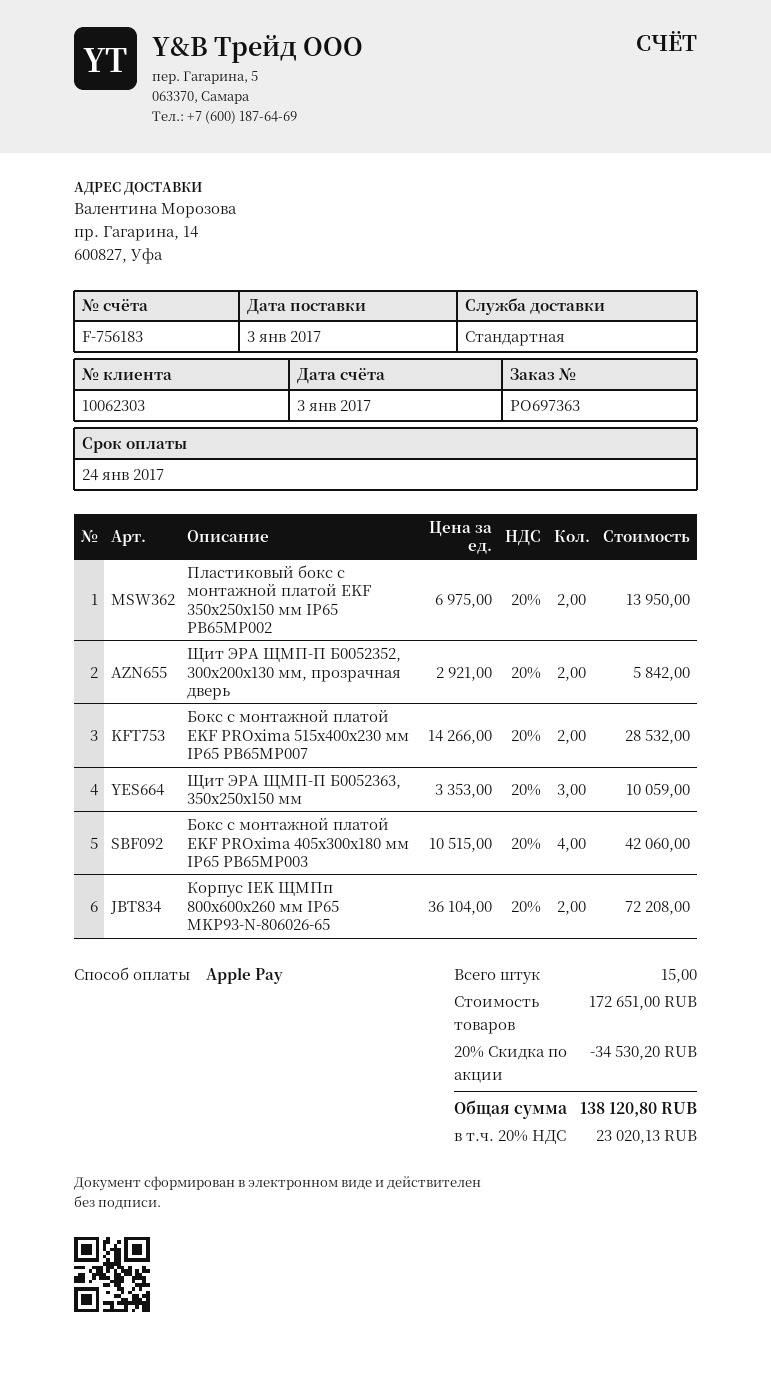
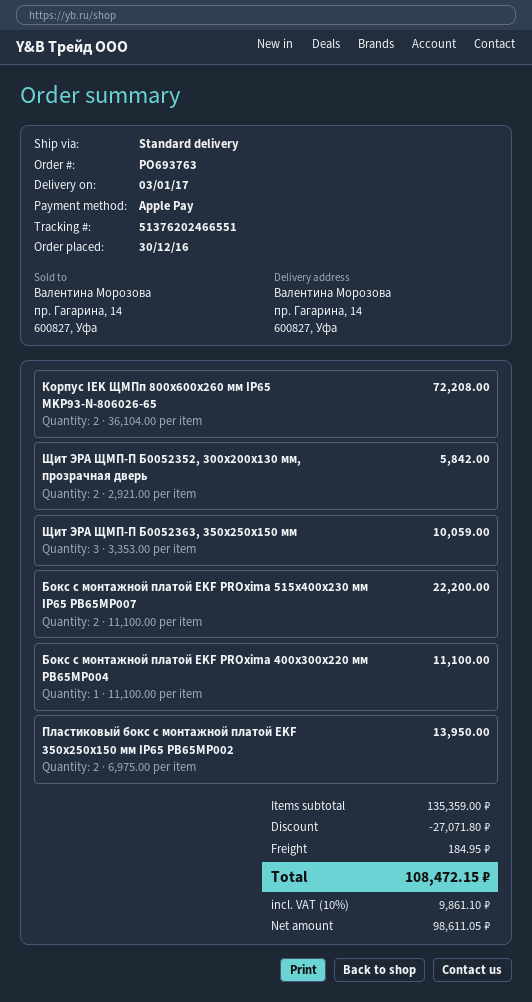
order number: PO697363 -> PO693763
Бокс с монтажной платой EKF PROxima 515x400x230 мм IP65 PB65MP007: 2 x 14266.00 = 28532.00 -> 2 x 11100.00 = 22200.00
Бокс с монтажной платой EKF PROxima 405x300x180 мм IP65 PB65MP003: 4 x 10515.00 = 42060.00 -> none
Бокс с монтажной платой EKF PROxima 400х300х220 мм PB65MP004: none -> 1 x 11100.00 = 11100.00
subtotal: 172651.00 -> 135359.00
discount: 34530.20 -> 27071.80
shipping: none -> 184.95
tax: 20% = 23020.13 -> 10% = 9861.10
total: 138120.80 -> 108472.15

